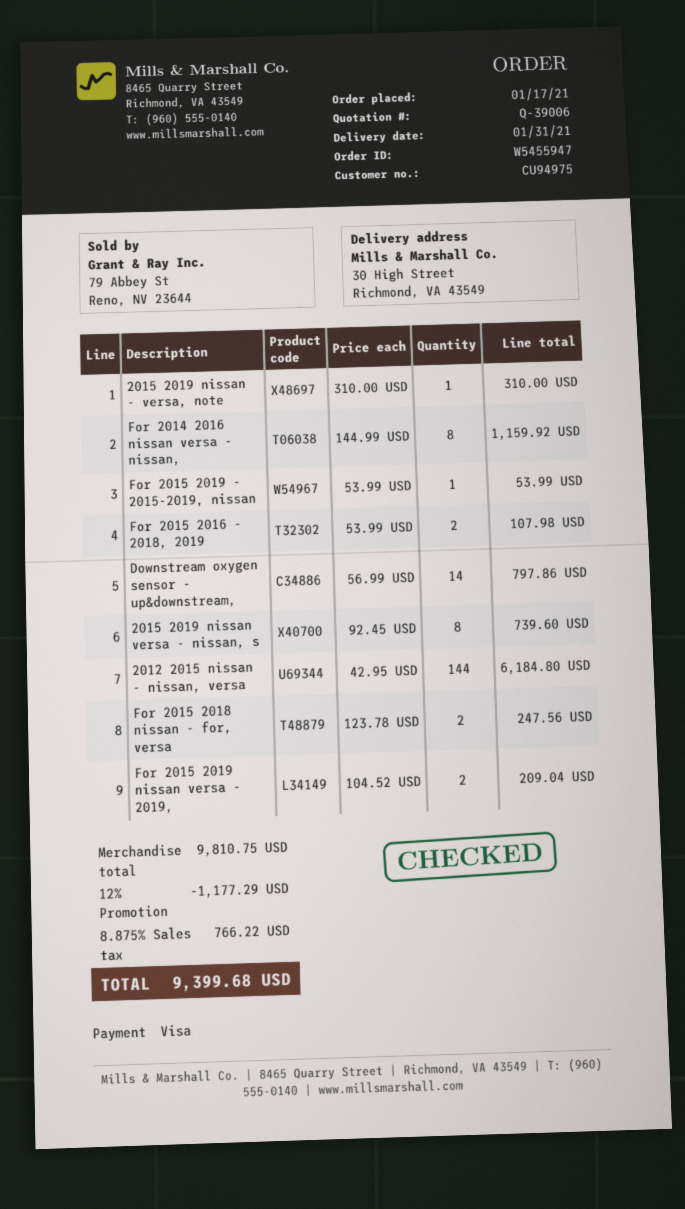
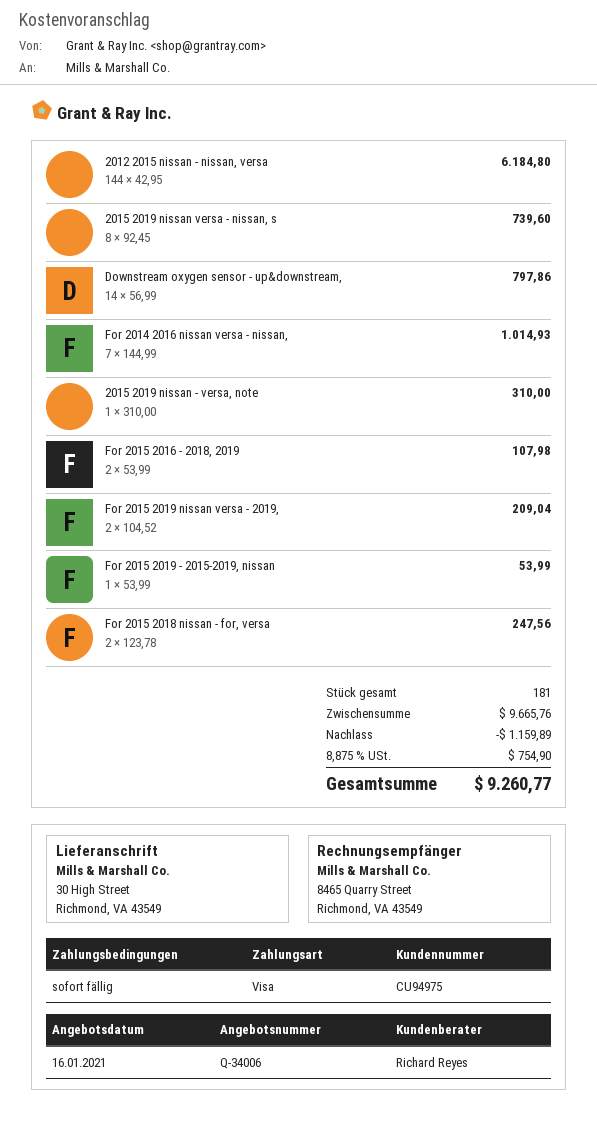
quote number: Q-39006 -> Q-34006
For 2014 2016 nissan versa - nissan,: 8 x 144.99 = 1159.92 -> 7 x 144.99 = 1014.93
subtotal: 9810.75 -> 9665.76
discount: 1177.29 -> 1159.89
tax: 8.875% = 766.22 -> 8.875% = 754.90
total: 9399.68 -> 9260.77

